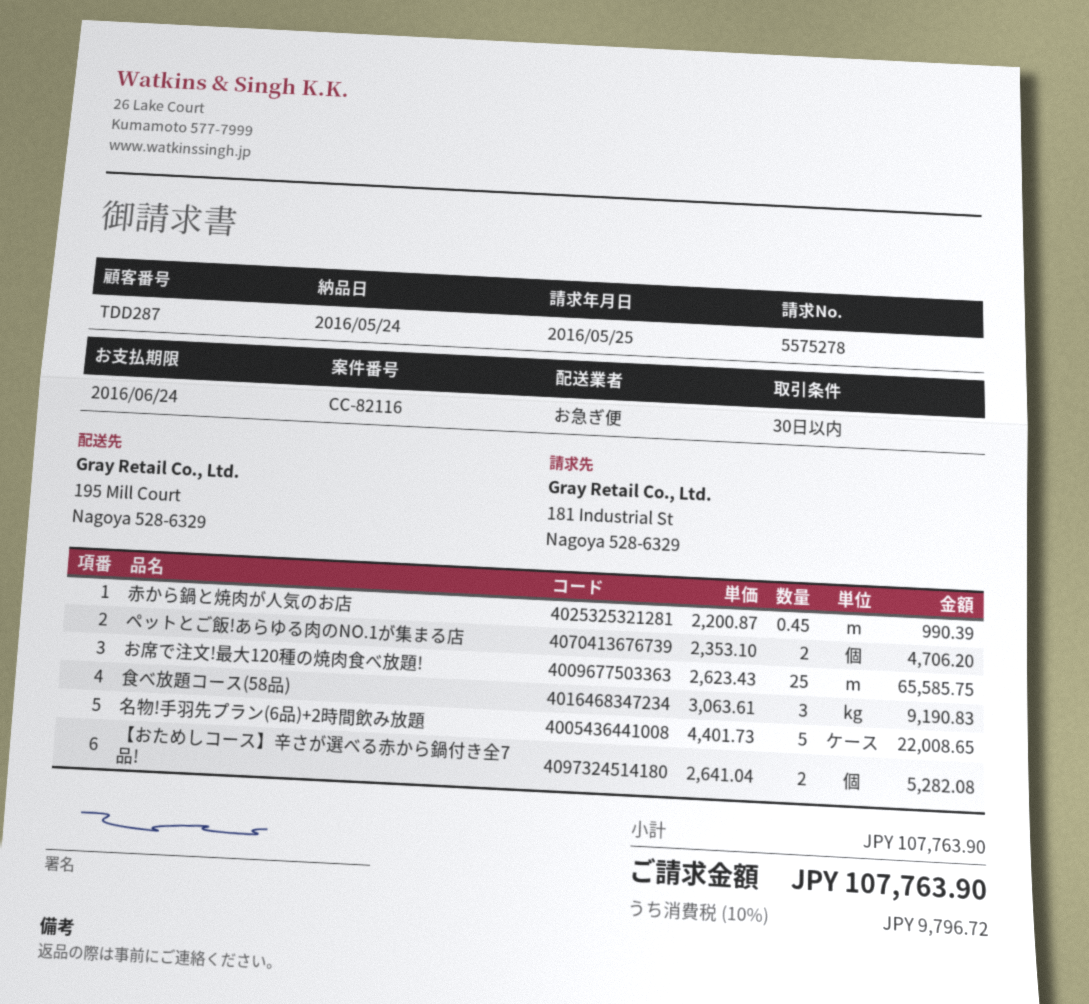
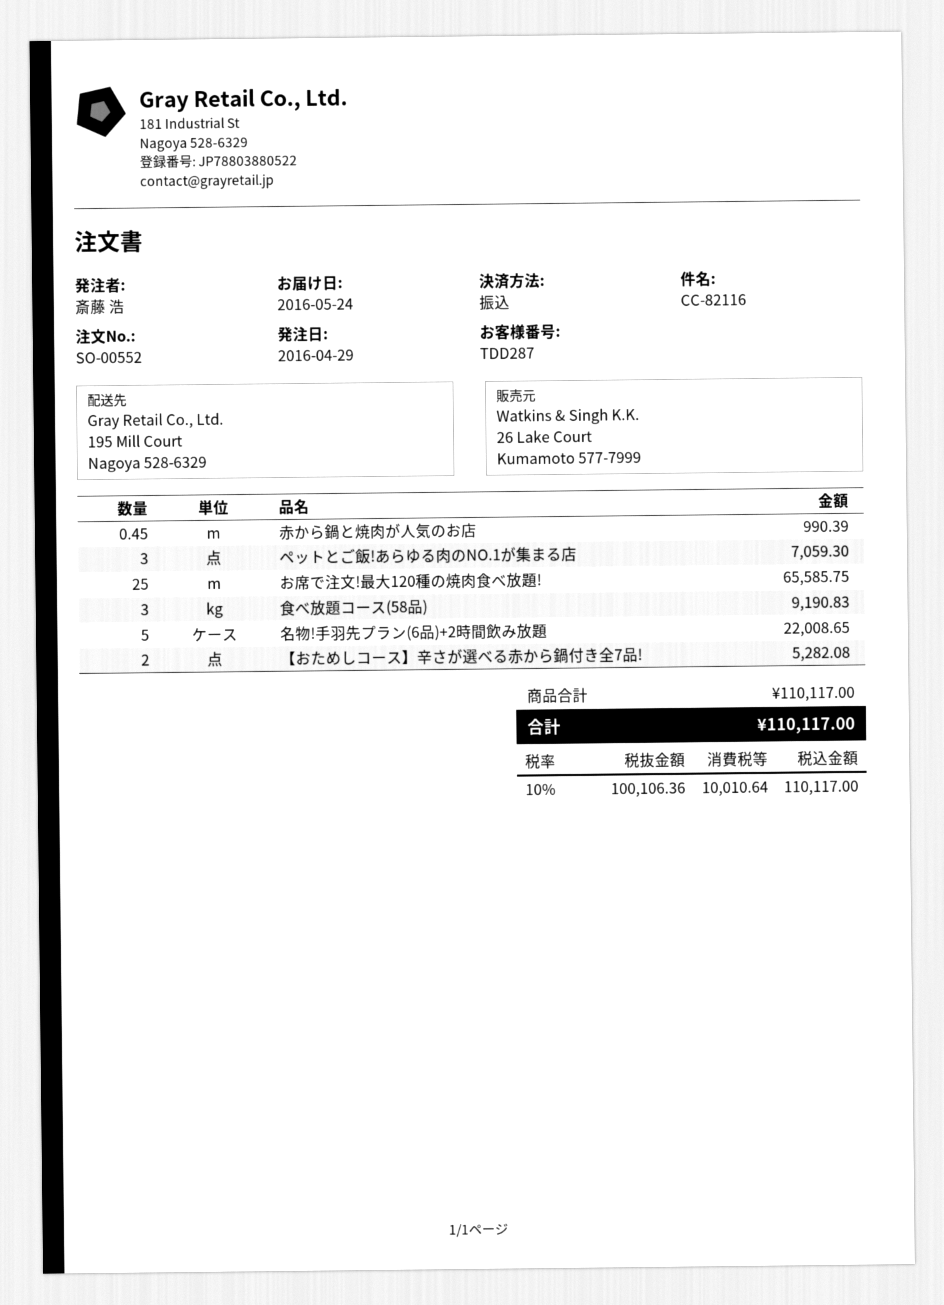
ペットとご飯!あらゆる肉のNO.1が集まる店: 2 for 4706.20 -> 3 for 7059.30
subtotal: 107763.90 -> 110117.00
tax: 10% = 9796.72 -> 10% = 10010.64
total: 107763.90 -> 110117.00

